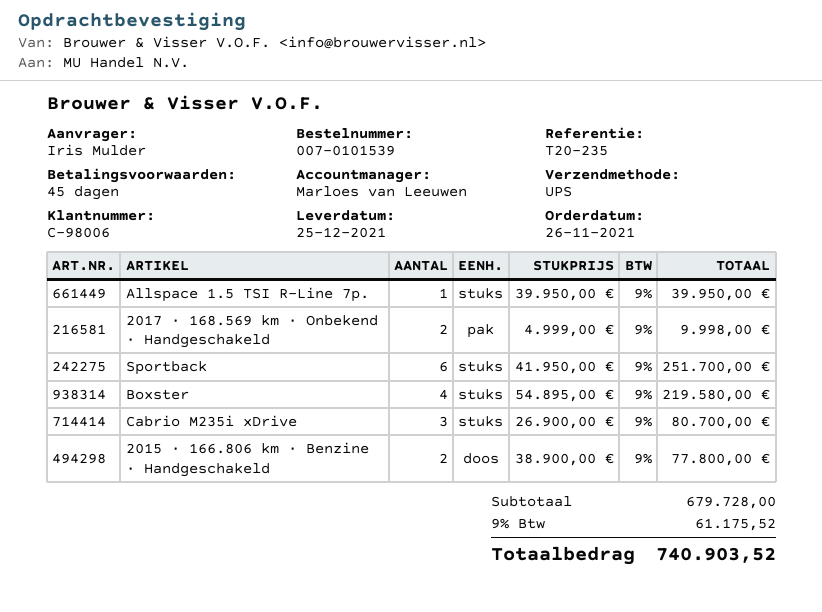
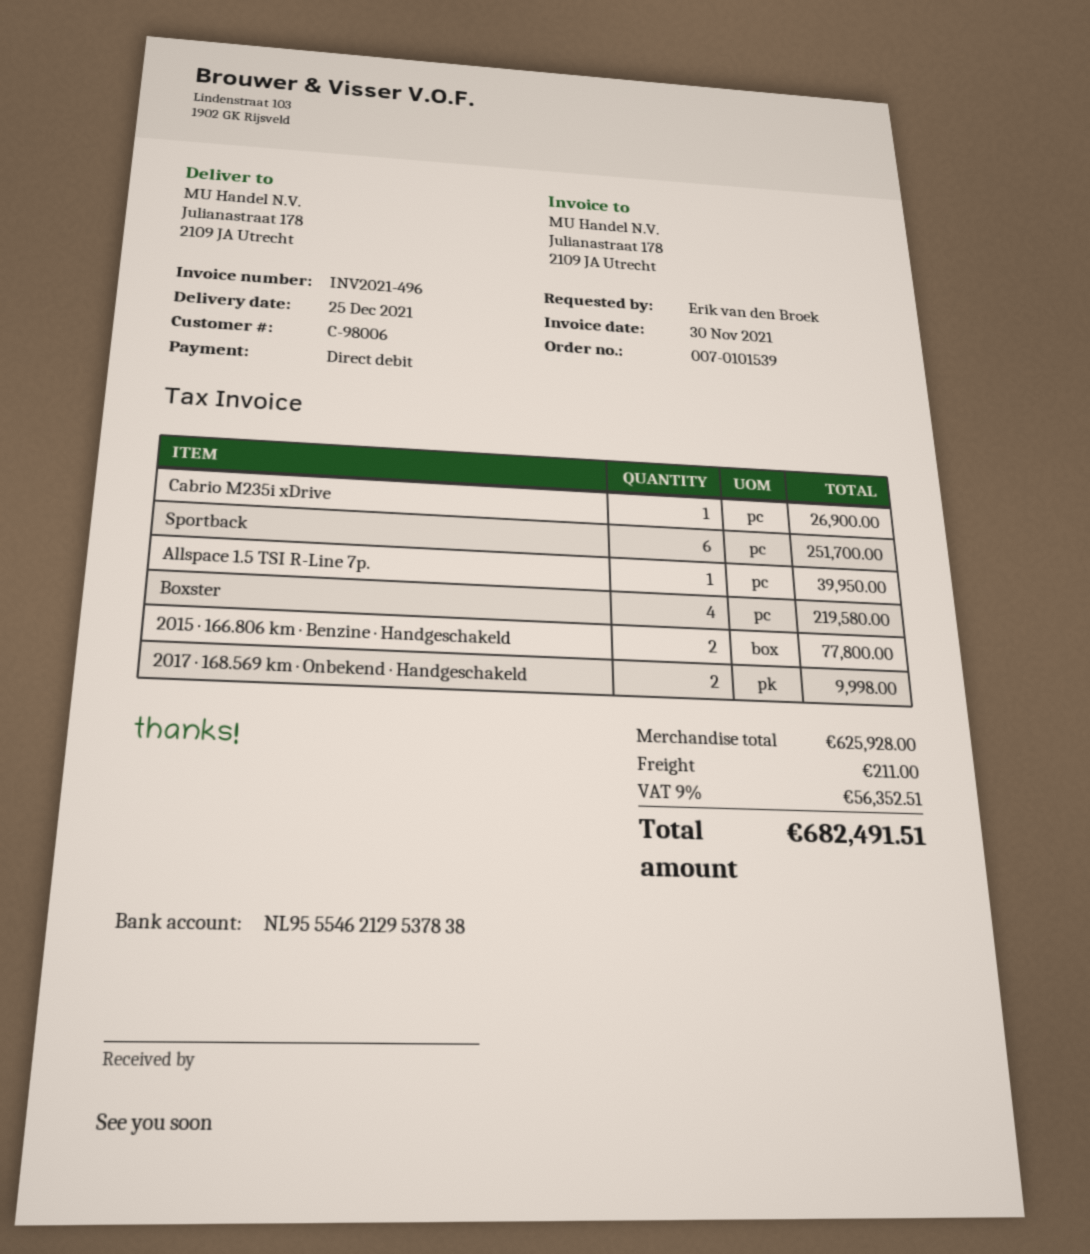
ordered by: Iris Mulder -> Erik van den Broek
Cabrio M235i xDrive: 3 for 80700.00 -> 1 for 26900.00
subtotal: 679728.00 -> 625928.00
shipping: none -> 211.00
tax: 9% = 61175.52 -> 9% = 56352.51
total: 740903.52 -> 682491.51

